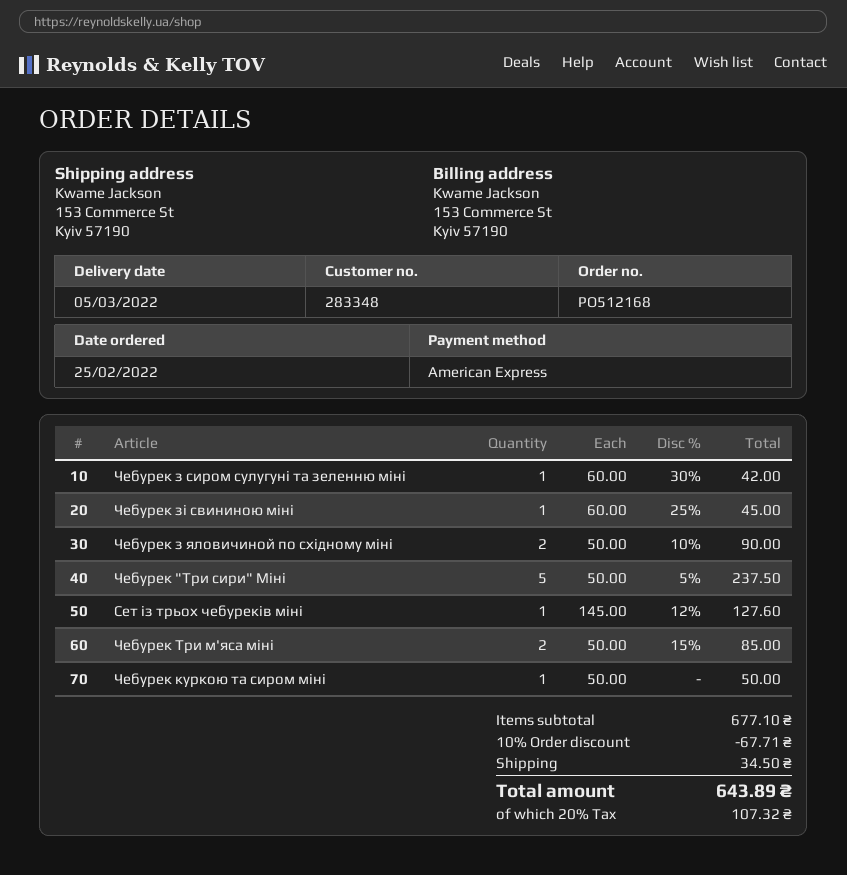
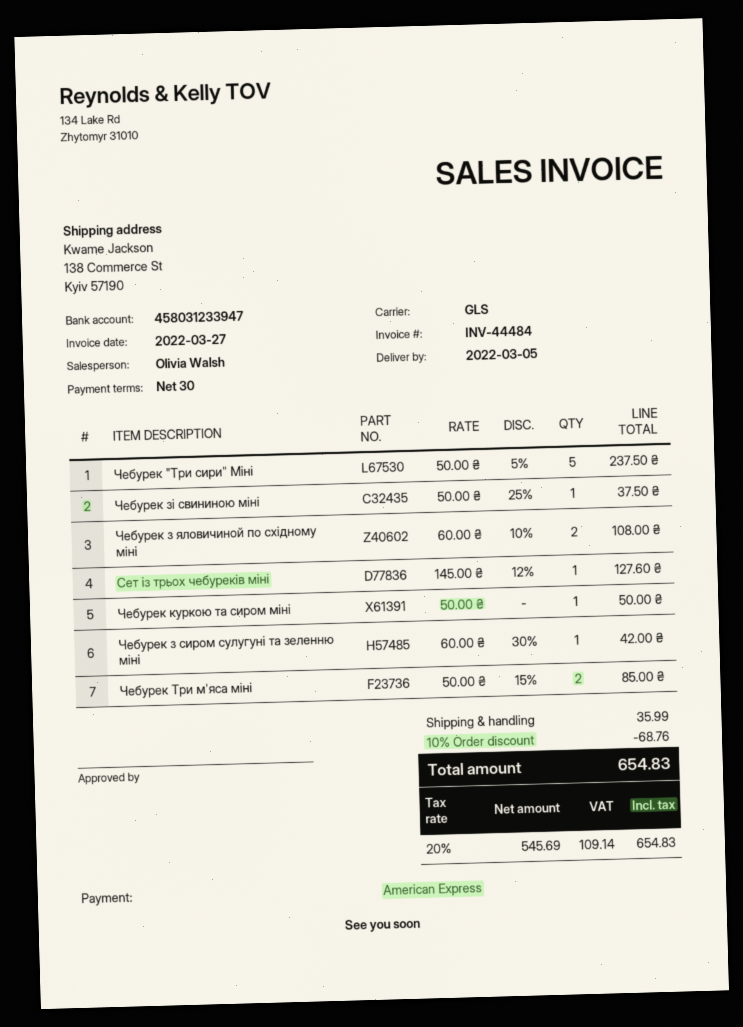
ship to: 153 Commerce St, Kyiv 57190 -> 138 Commerce St, Kyiv 57190
Чебурек зі свининою міні: 1 x 60.00 - 25% = 45.00 -> 1 x 50.00 - 25% = 37.50
Чебурек з яловичиной по східному міні: 2 x 50.00 - 10% = 90.00 -> 2 x 60.00 - 10% = 108.00
discount: 10% = 67.71 -> 10% = 68.76
shipping: 34.50 -> 35.99
tax: 20% = 107.32 -> 20% = 109.14
total: 643.89 -> 654.83

